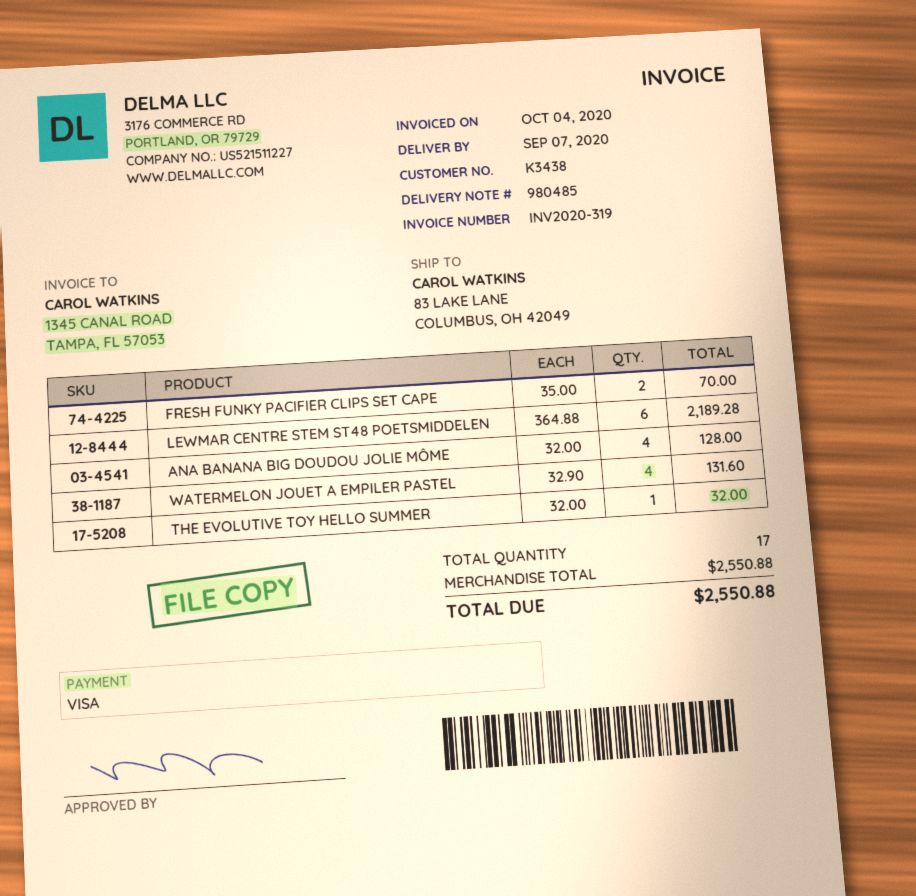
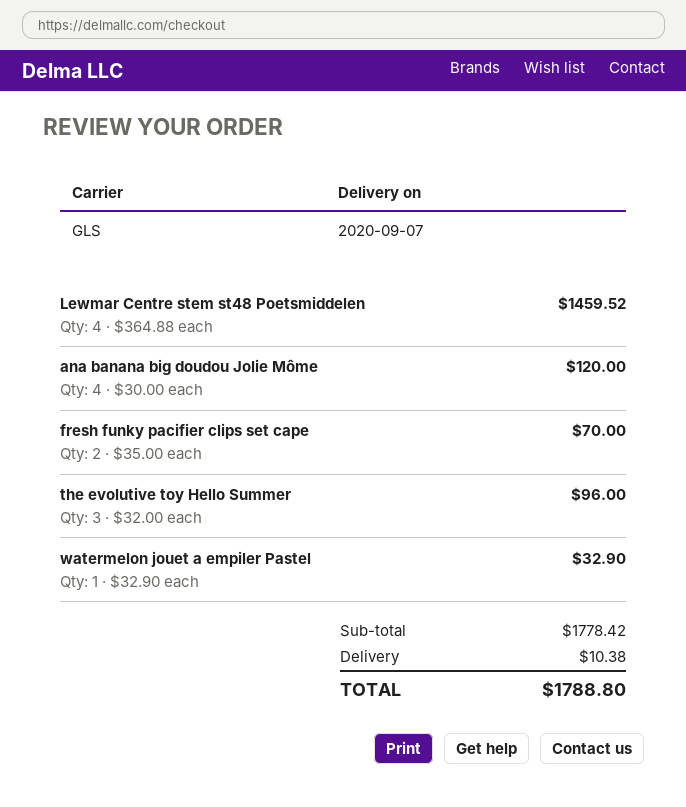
LEWMAR CENTRE STEM ST48 POETSMIDDELEN: 6 x 364.88 = 2189.28 -> 4 x 364.88 = 1459.52
ANA BANANA BIG DOUDOU JOLIE MÔME: 4 x 32.00 = 128.00 -> 4 x 30.00 = 120.00
WATERMELON JOUET A EMPILER PASTEL: 4 x 32.90 = 131.60 -> 1 x 32.90 = 32.90
THE EVOLUTIVE TOY HELLO SUMMER: 1 x 32.00 = 32.00 -> 3 x 32.00 = 96.00
subtotal: 2550.88 -> 1778.42
shipping: none -> 10.38
total: 2550.88 -> 1788.80

